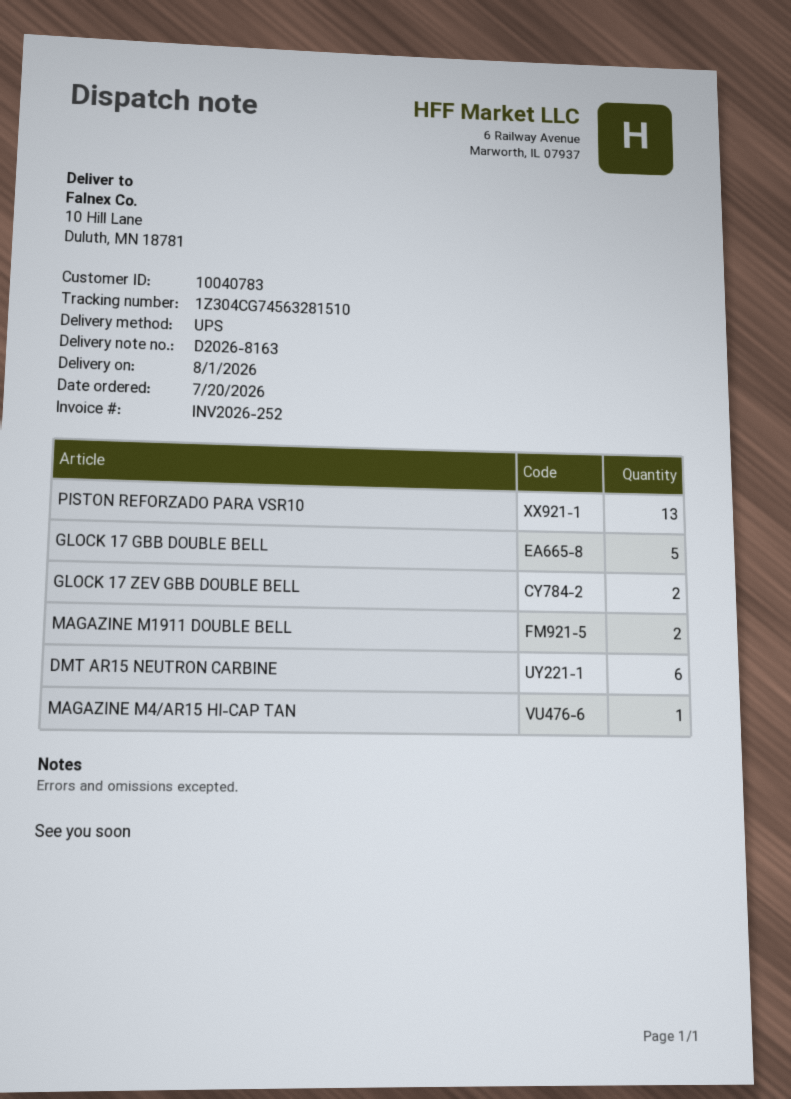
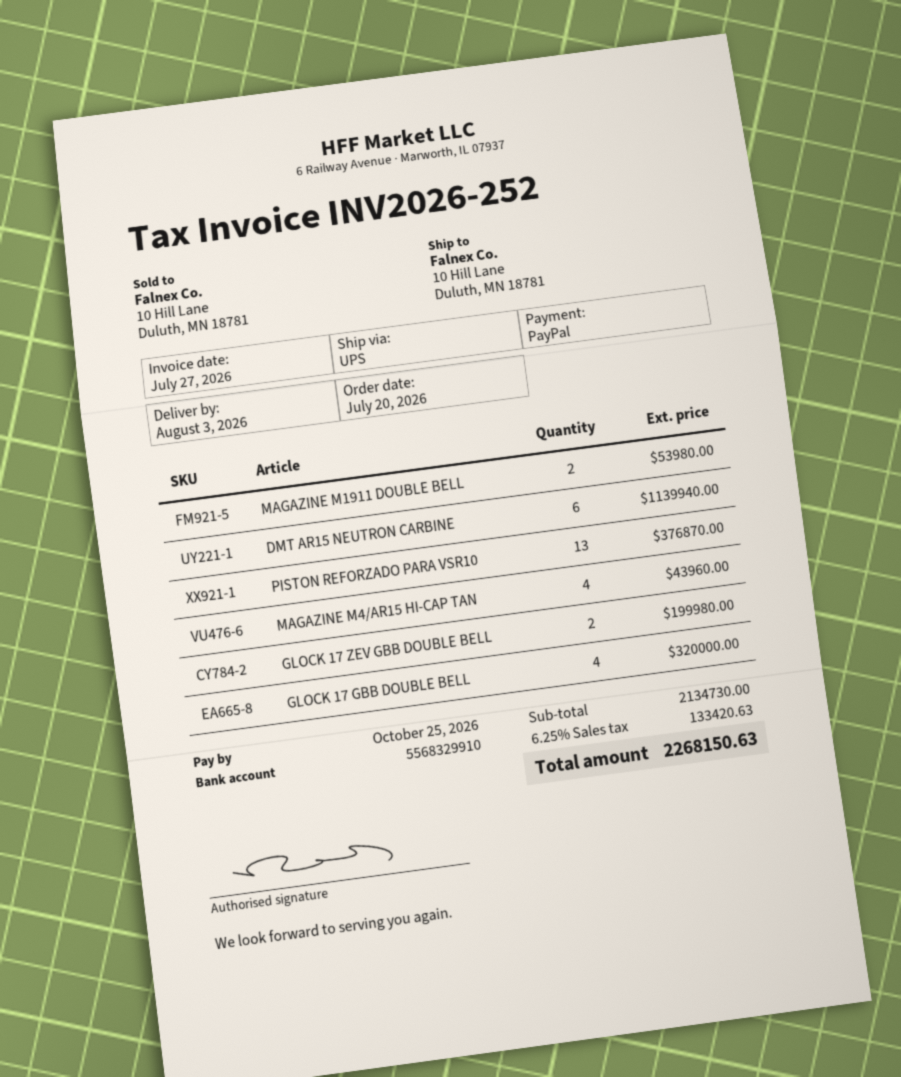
delivery date: 2026-08-01 -> 2026-08-03
GLOCK 17 GBB DOUBLE BELL: 5 -> 4
MAGAZINE M4/AR15 HI-CAP TAN: 1 -> 4

